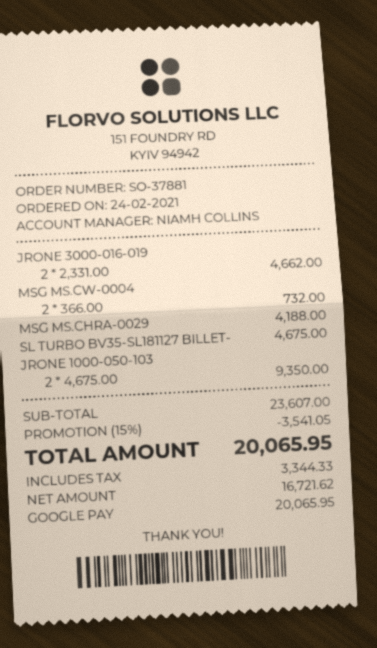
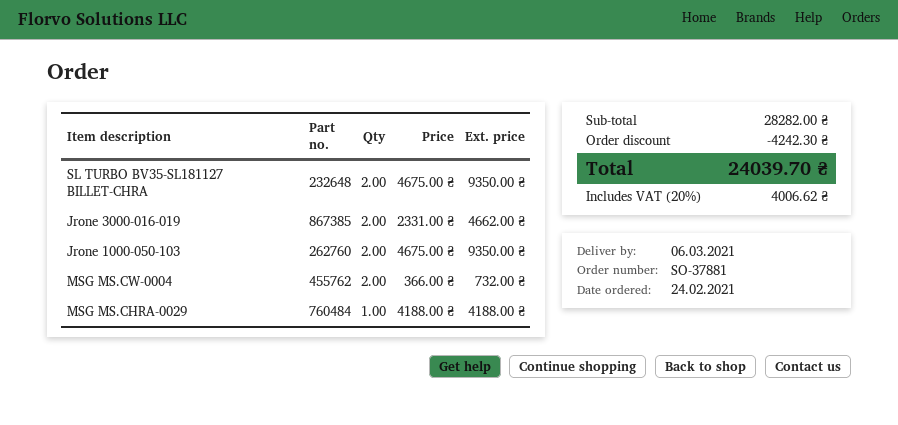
SL TURBO BV35-SL181127 BILLET-: 1 x 4675.00 = 4675.00 -> 2 x 4675.00 = 9350.00
subtotal: 23607.00 -> 28282.00
discount: 3541.05 -> 4242.30
tax: 3344.33 -> 4006.62
total: 20065.95 -> 24039.70

